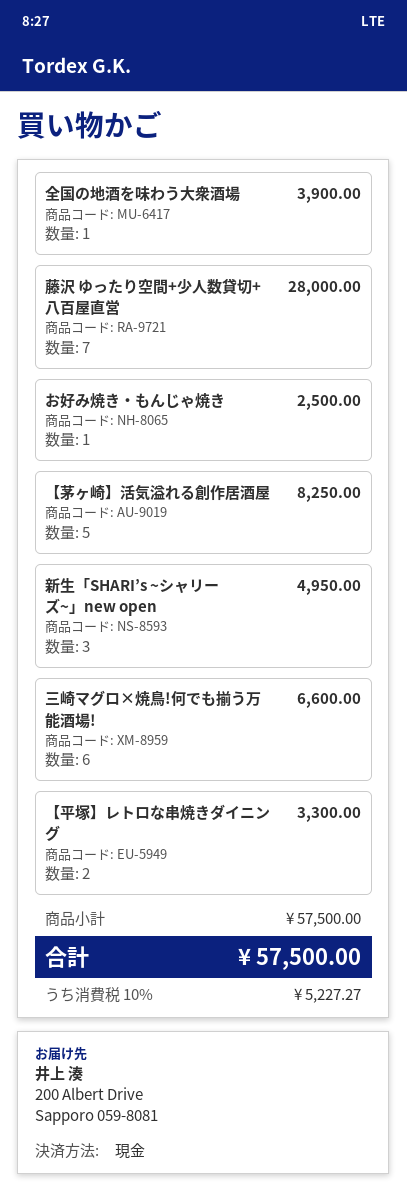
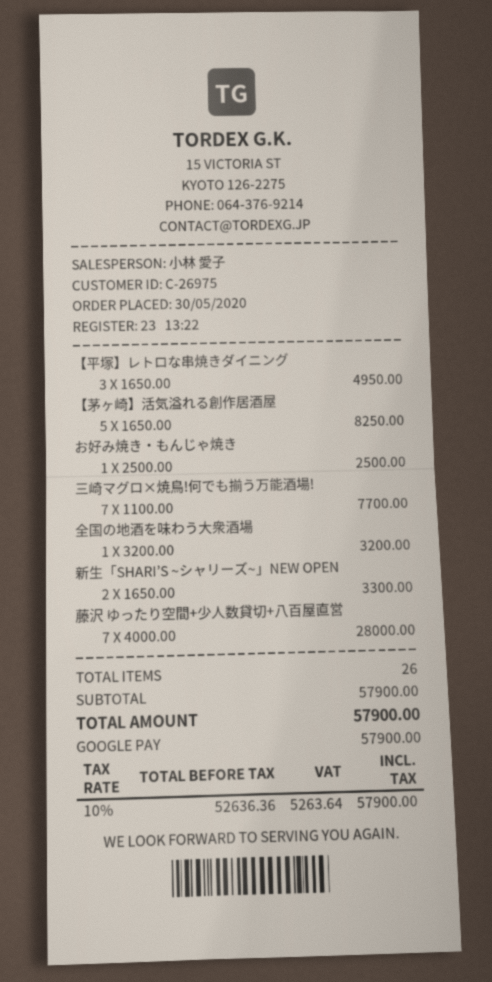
payment method: cash -> Google Pay
全国の地酒を味わう大衆酒場: 1 for 3900.00 -> 1 for 3200.00
新生「SHARI’s ~シャリーズ~」new open: 3 for 4950.00 -> 2 for 3300.00
三崎マグロ×焼鳥!何でも揃う万能酒場!: 6 for 6600.00 -> 7 for 7700.00
【平塚】レトロな串焼きダイニング: 2 for 3300.00 -> 3 for 4950.00
subtotal: 57500.00 -> 57900.00
tax: 10% = 5227.27 -> 10% = 5263.64
total: 57500.00 -> 57900.00

